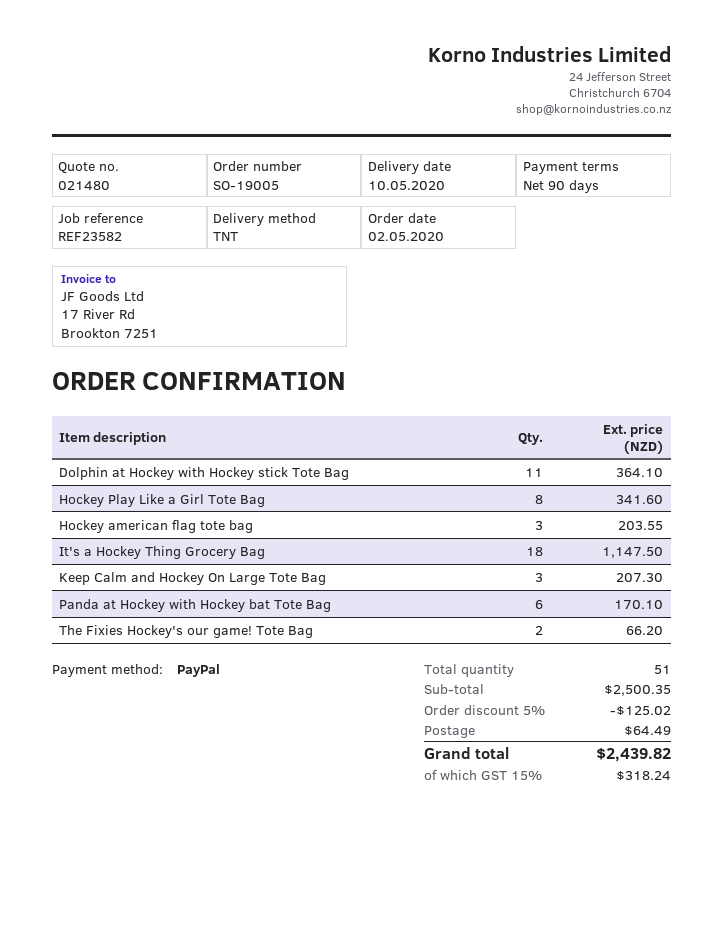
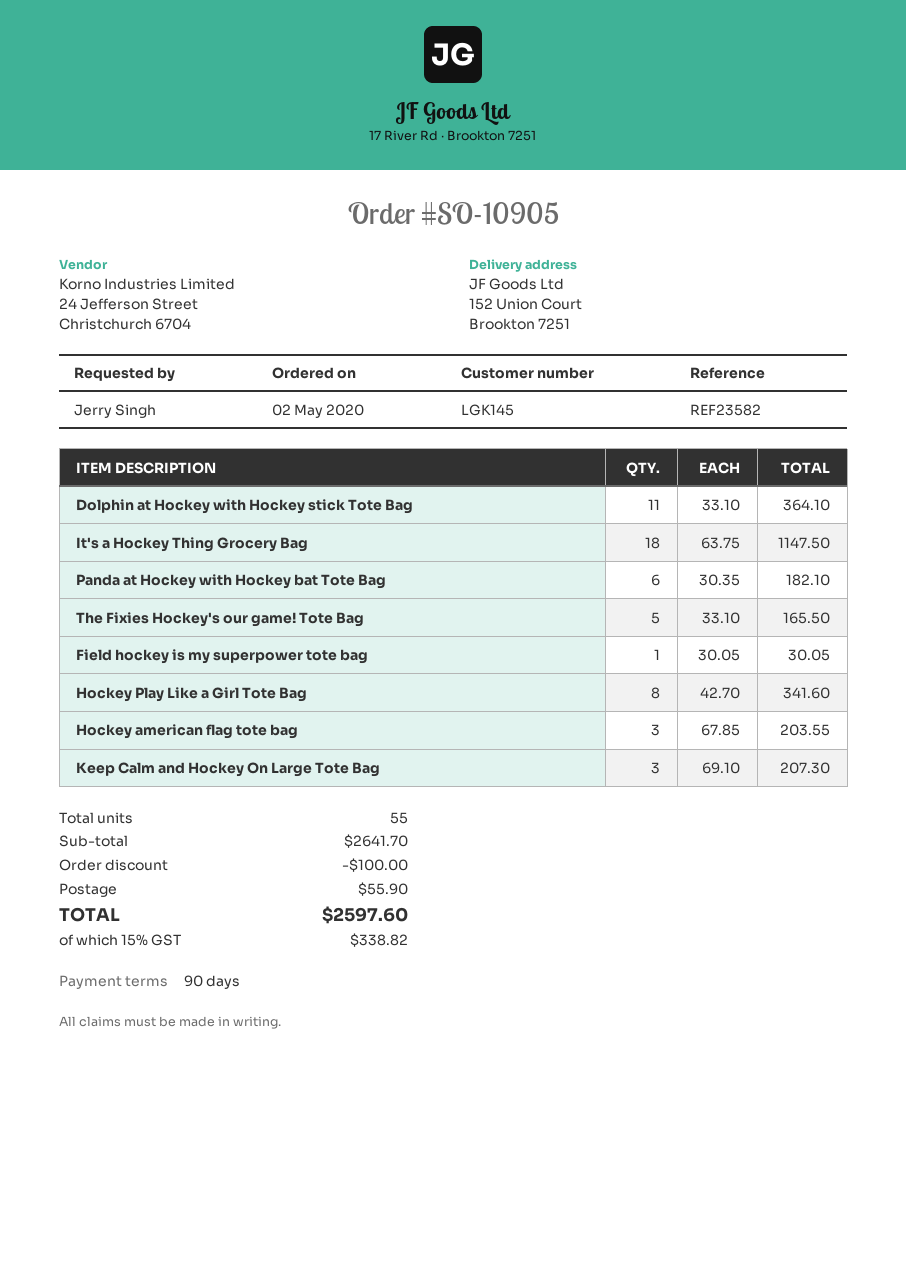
order number: SO-19005 -> SO-10905
Panda at Hockey with Hockey bat Tote Bag: 6 for 170.10 -> 6 for 182.10
The Fixies Hockey's our game! Tote Bag: 2 for 66.20 -> 5 for 165.50
Field hockey is my superpower tote bag: none -> 1 for 30.05
total quantity: 51 -> 55
subtotal: 2500.35 -> 2641.70
discount: 125.02 -> 100.00
shipping: 64.49 -> 55.90
tax: 15% = 318.24 -> 15% = 338.82
total: 2439.82 -> 2597.60

